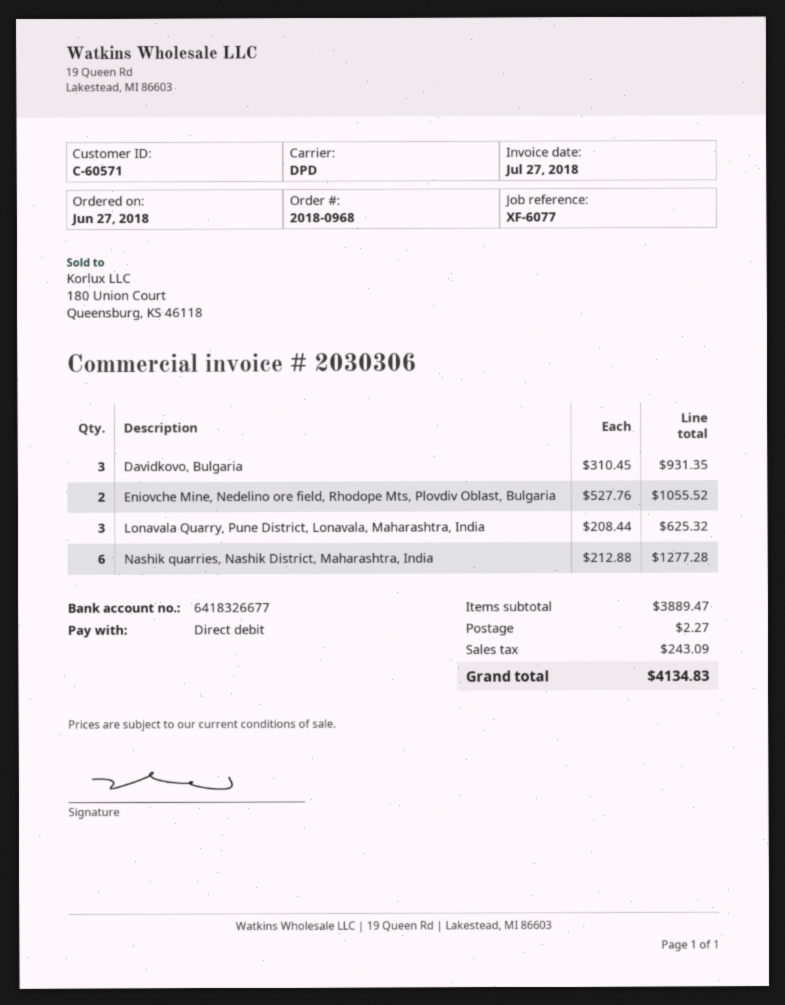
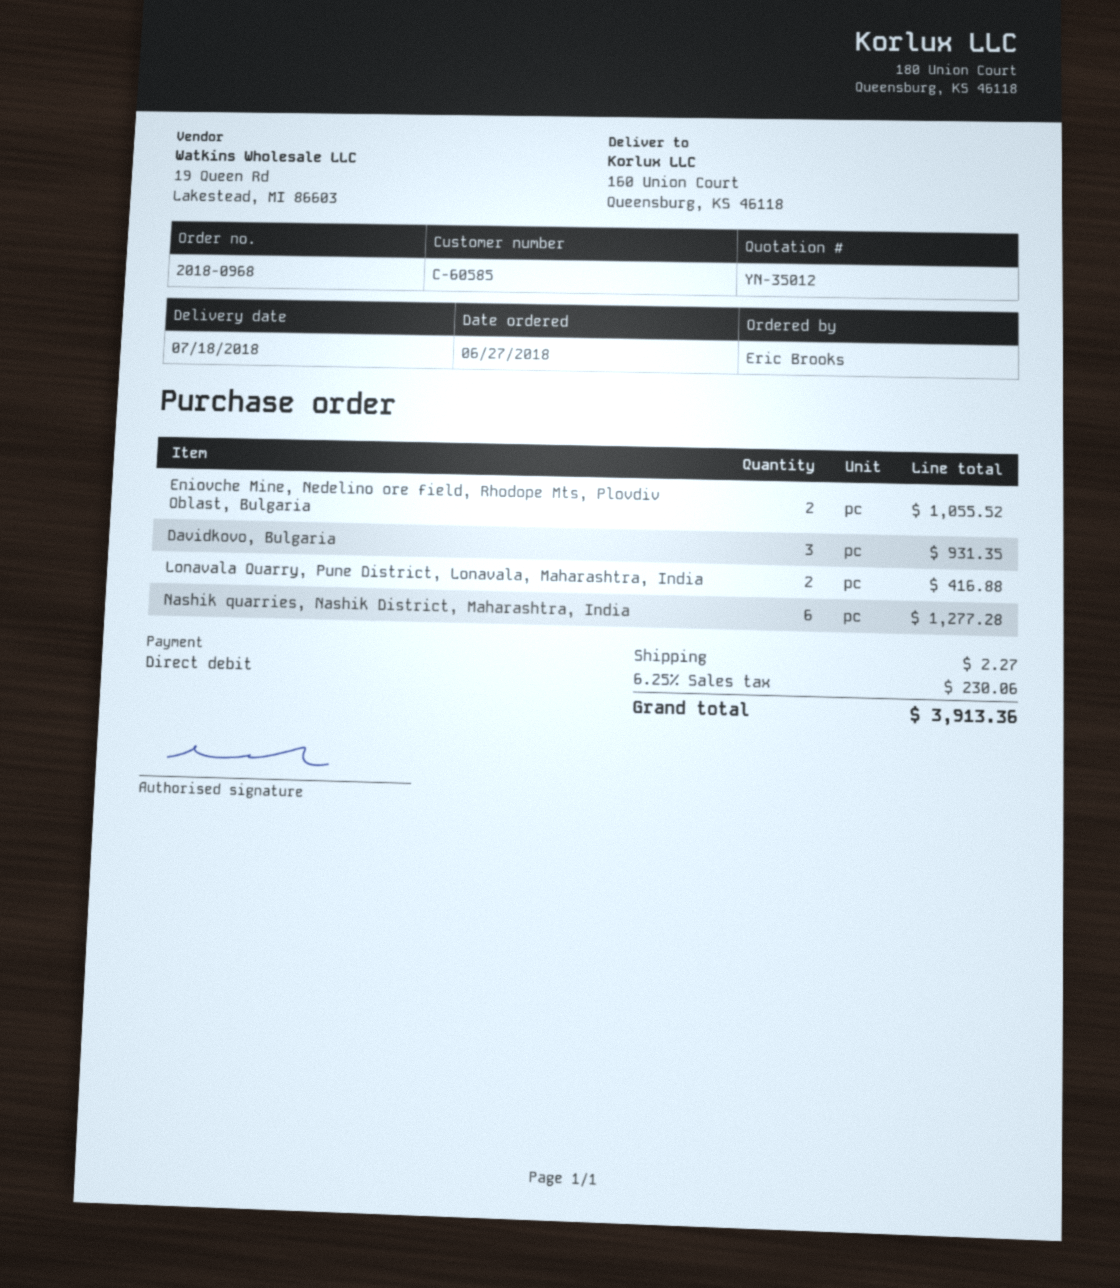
customer number: C-60571 -> C-60585
Lonavala Quarry, Pune District, Lonavala, Maharashtra, India: 3 for 625.32 -> 2 for 416.88
tax: 243.09 -> 230.06
total: 4134.83 -> 3913.36

